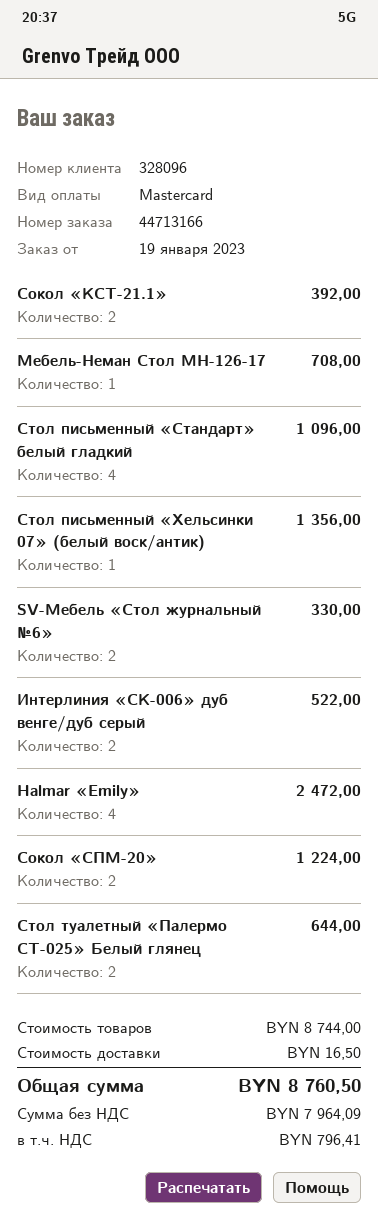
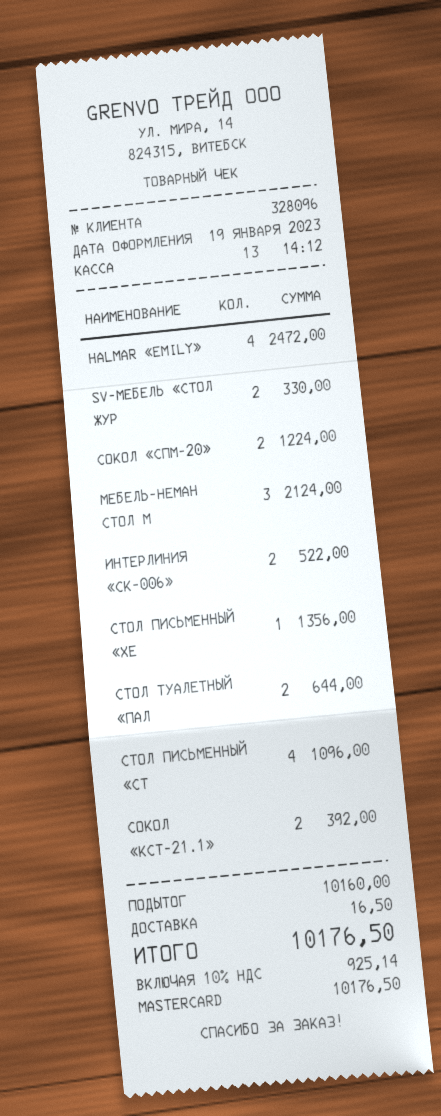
Мебель-Неман Стол МН-126-17: 1 for 708.00 -> 3 for 2124.00
subtotal: 8744.00 -> 10160.00
tax: 796.41 -> 925.14
total: 8760.50 -> 10176.50

